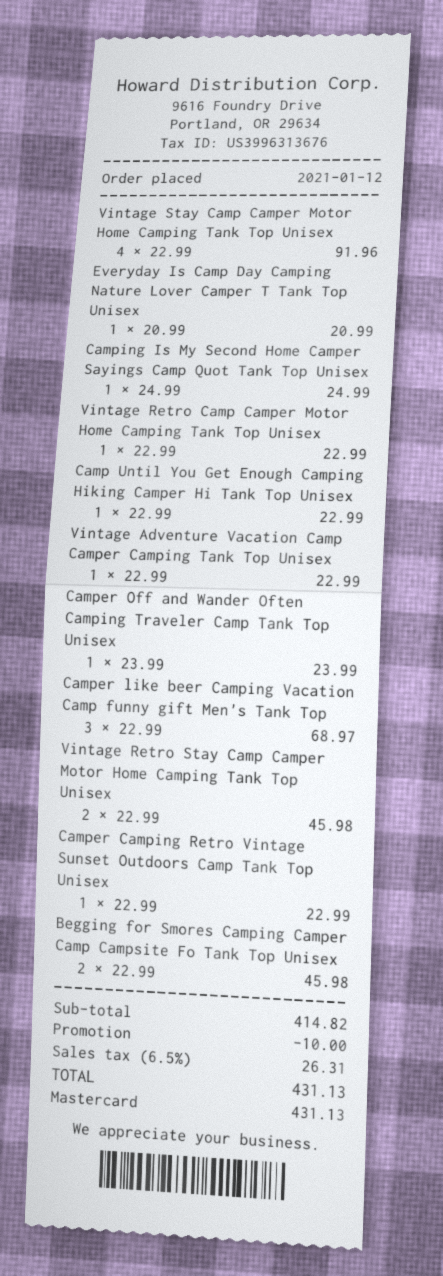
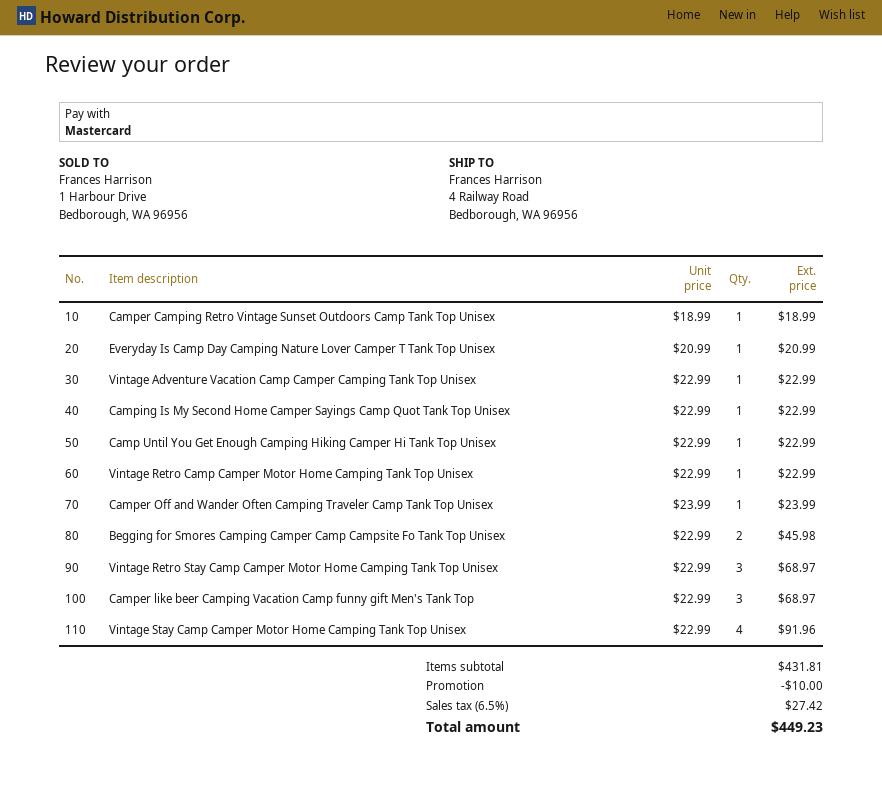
Camping Is My Second Home Camper Sayings Camp Quot Tank Top Unisex: 1 x 24.99 = 24.99 -> 1 x 22.99 = 22.99
Vintage Retro Stay Camp Camper Motor Home Camping Tank Top Unisex: 2 x 22.99 = 45.98 -> 3 x 22.99 = 68.97
Camper Camping Retro Vintage Sunset Outdoors Camp Tank Top Unisex: 1 x 22.99 = 22.99 -> 1 x 18.99 = 18.99
subtotal: 414.82 -> 431.81
tax: 6.5% = 26.31 -> 6.5% = 27.42
total: 431.13 -> 449.23

